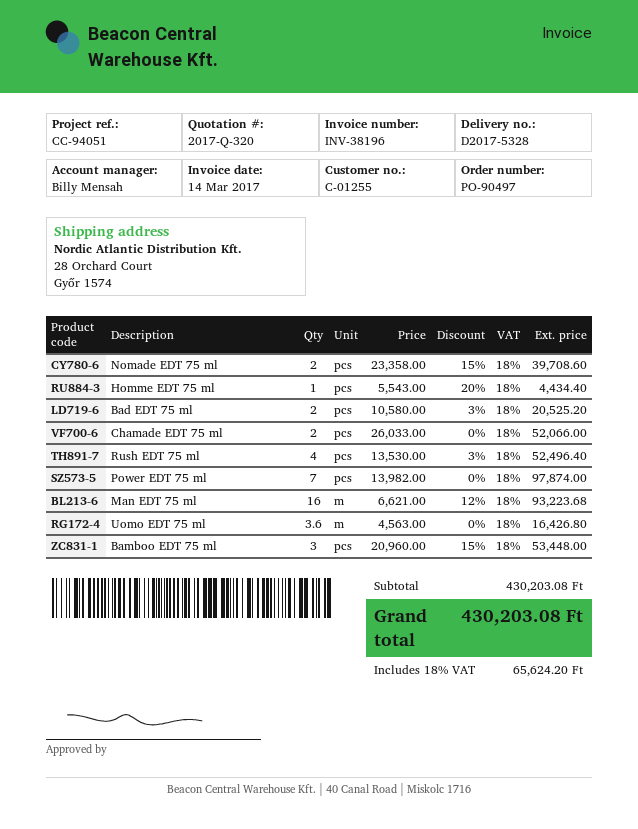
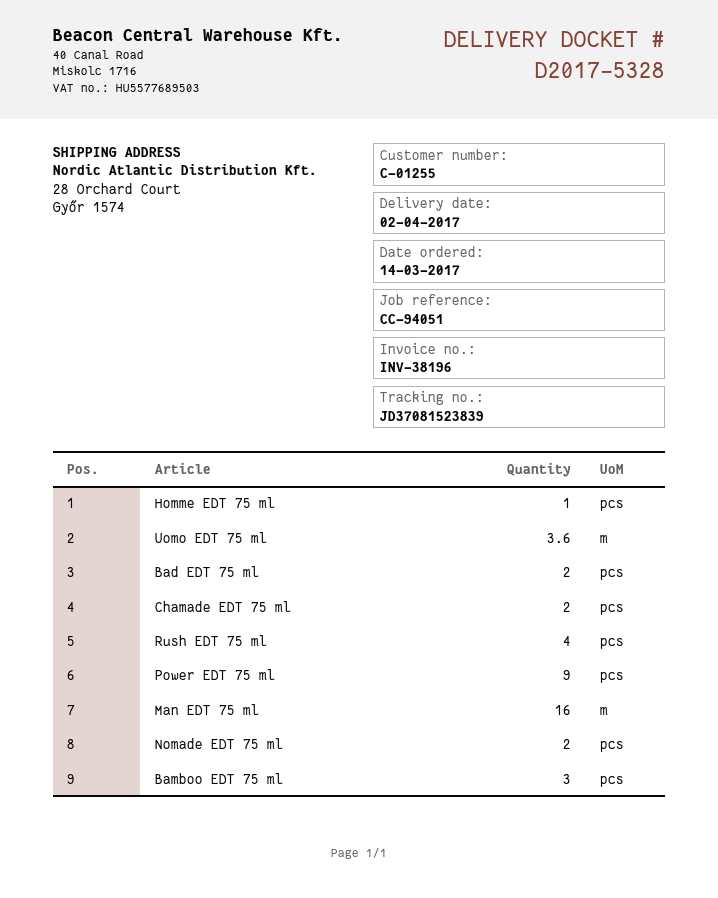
Power EDT 75 ml: 7 -> 9

